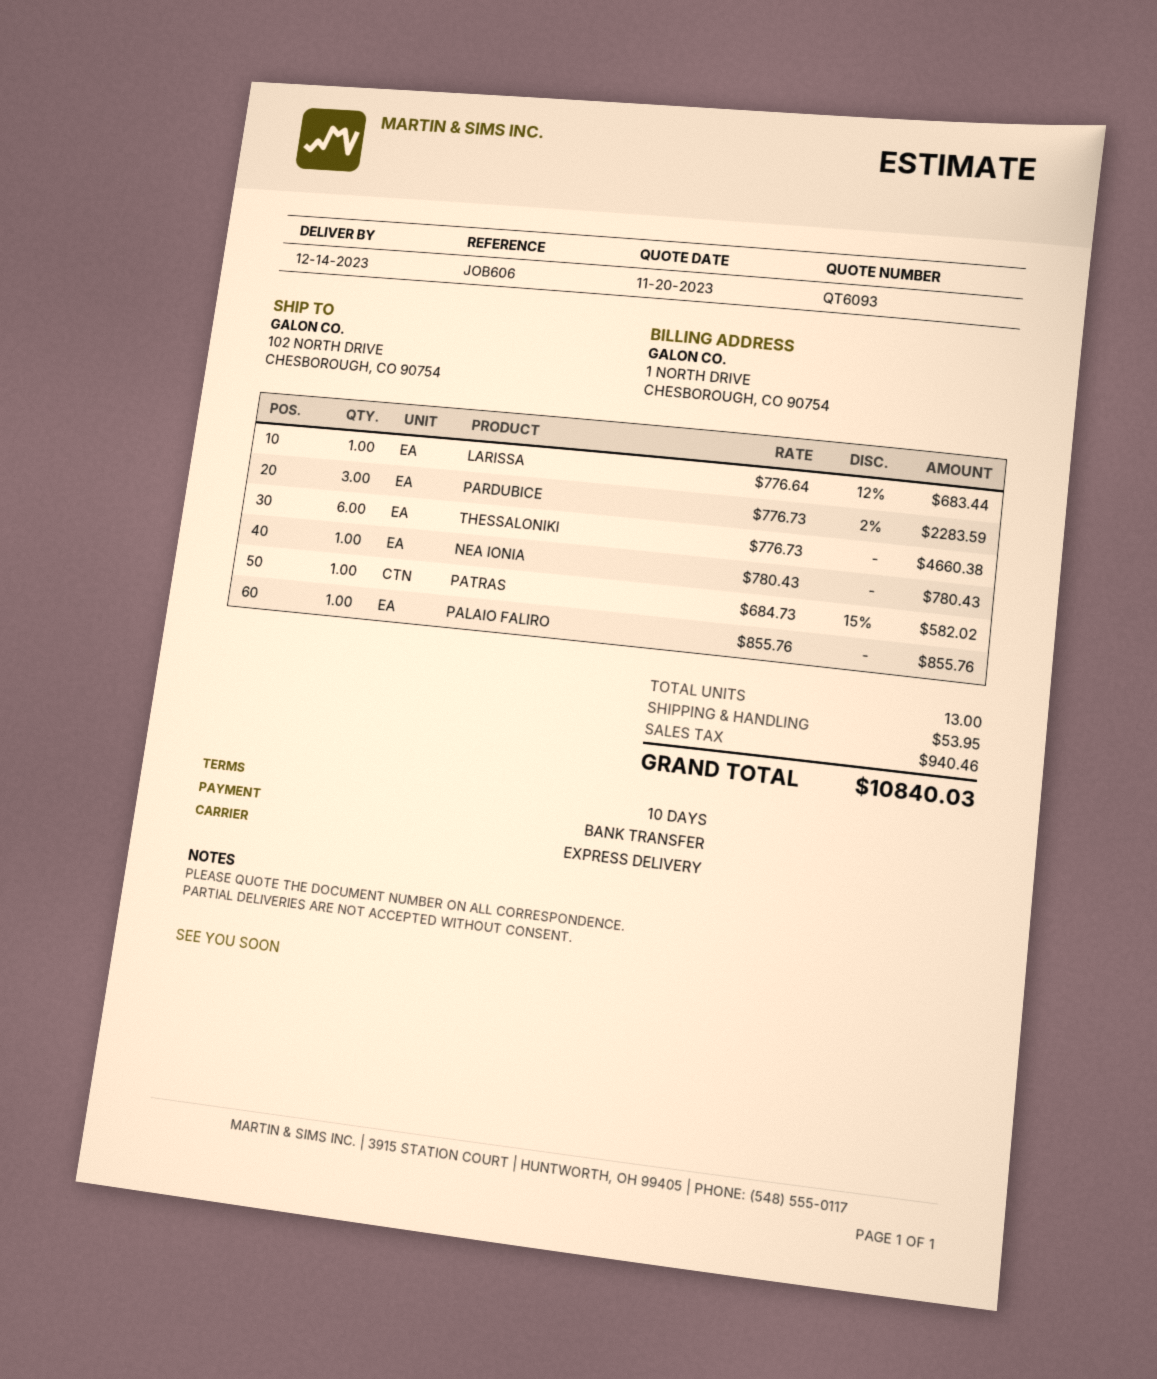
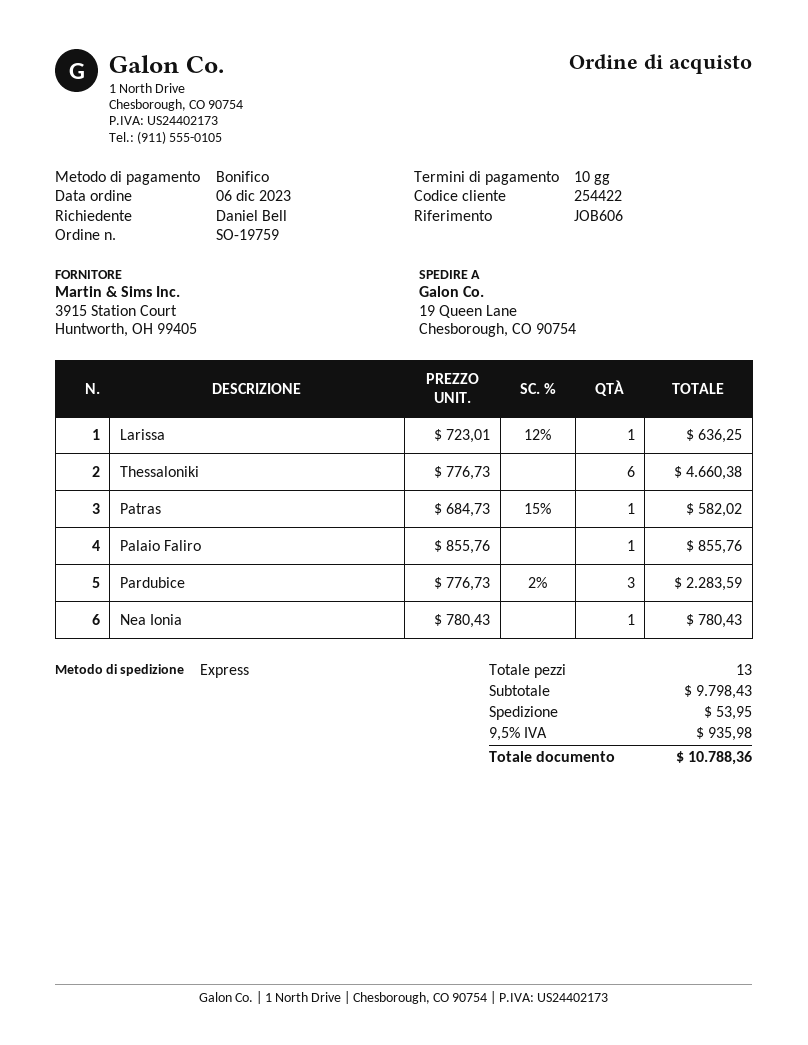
ship to: 102 NORTH DRIVE, CHESBOROUGH, CO 90754 -> 19 Queen Lane, Chesborough, CO 90754
LARISSA: 1 x 776.64 - 12% = 683.44 -> 1 x 723.01 - 12% = 636.25
tax: 940.46 -> 935.98
total: 10840.03 -> 10788.36

